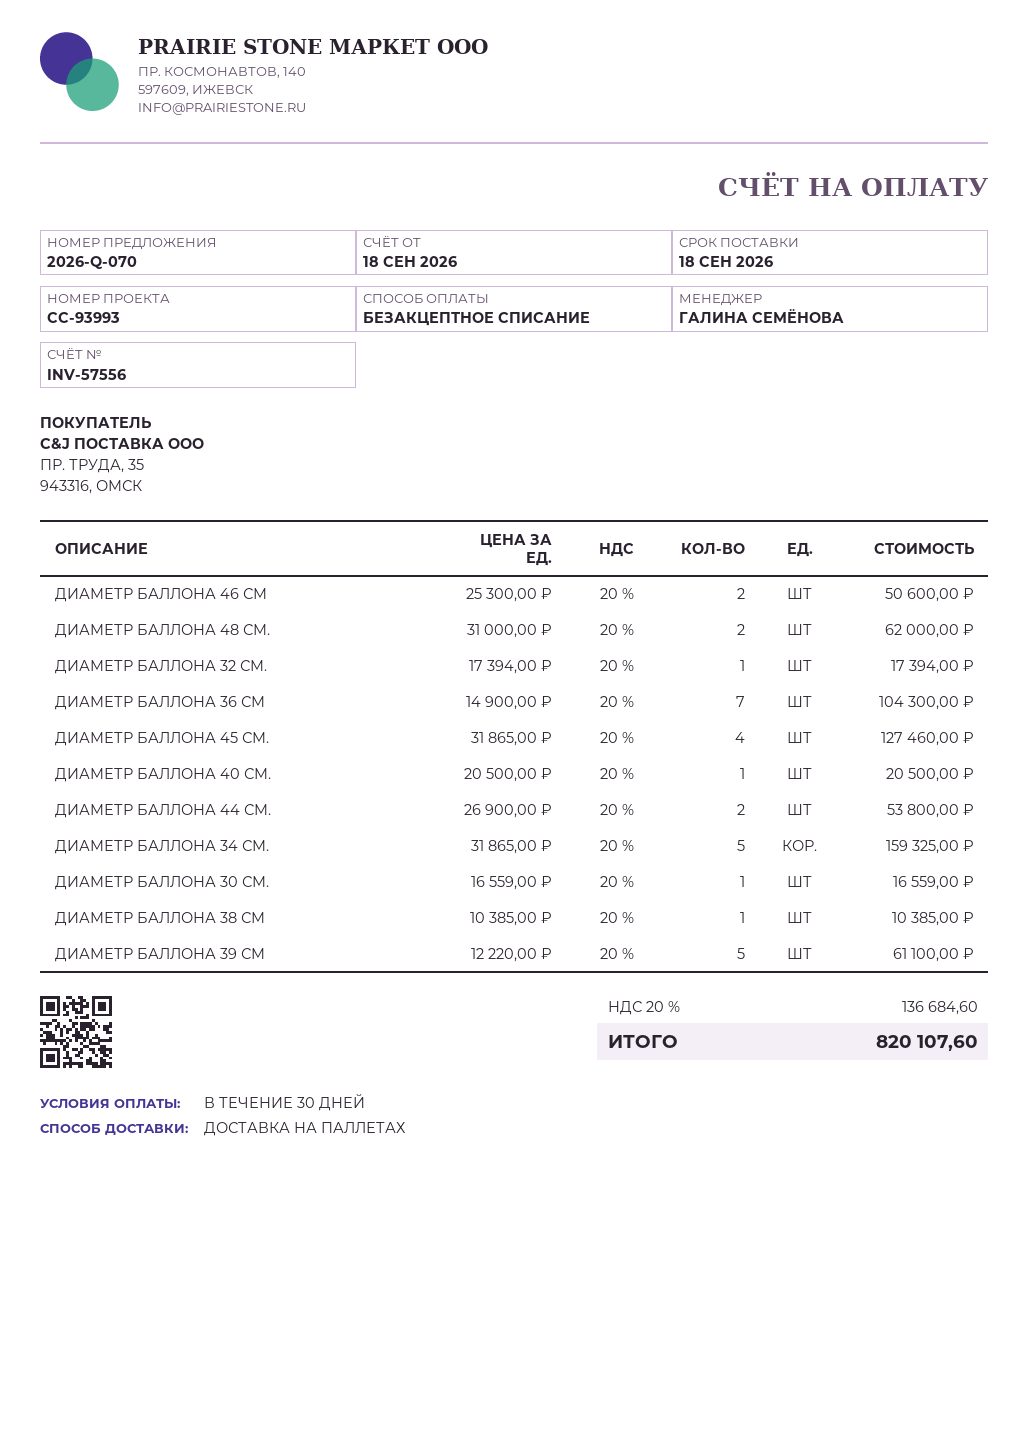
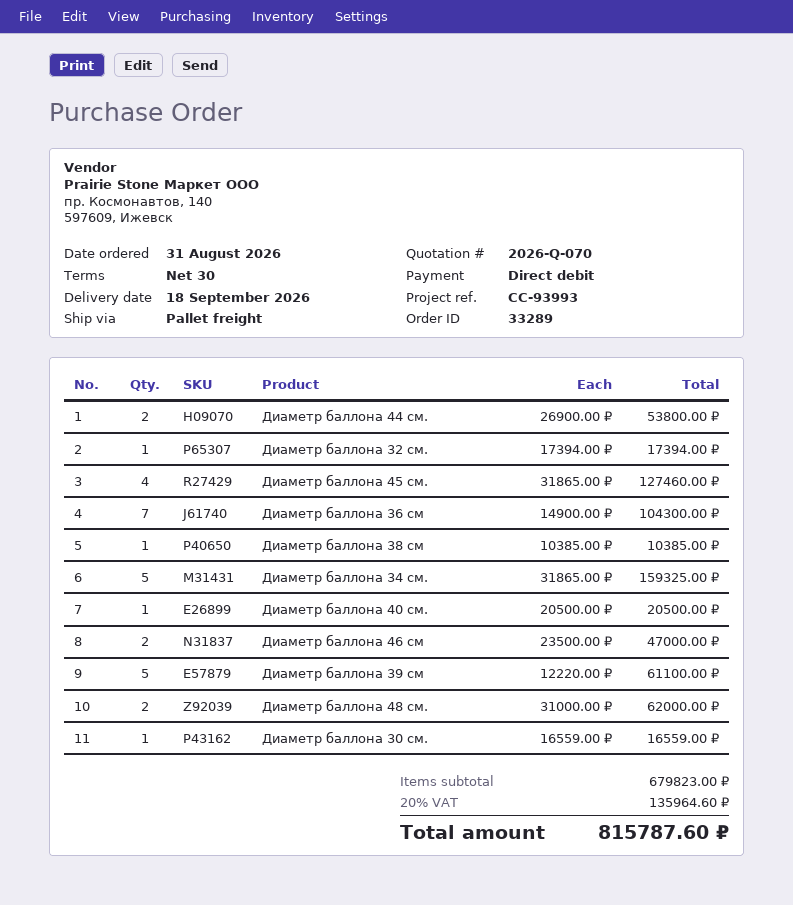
ДИАМЕТР БАЛЛОНА 46 СМ: 2 x 25300.00 = 50600.00 -> 2 x 23500.00 = 47000.00
tax: 20% = 136684.60 -> 20% = 135964.60
total: 820107.60 -> 815787.60

